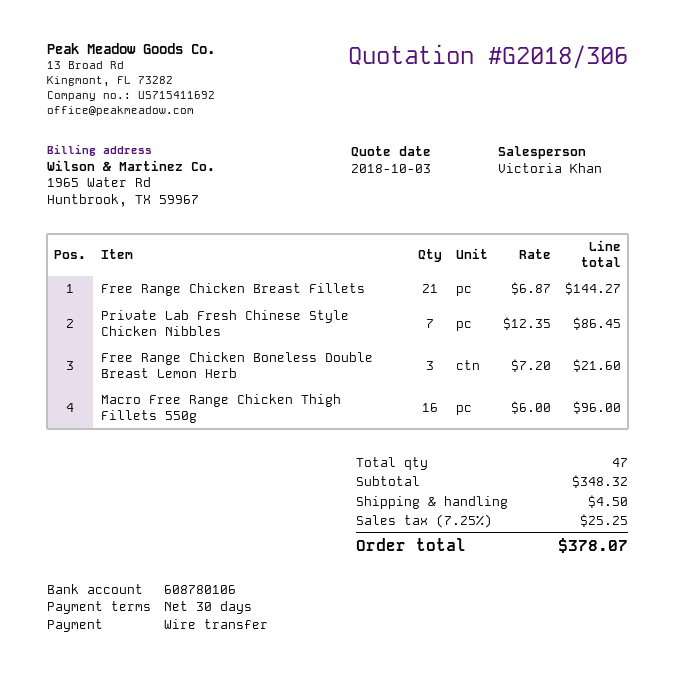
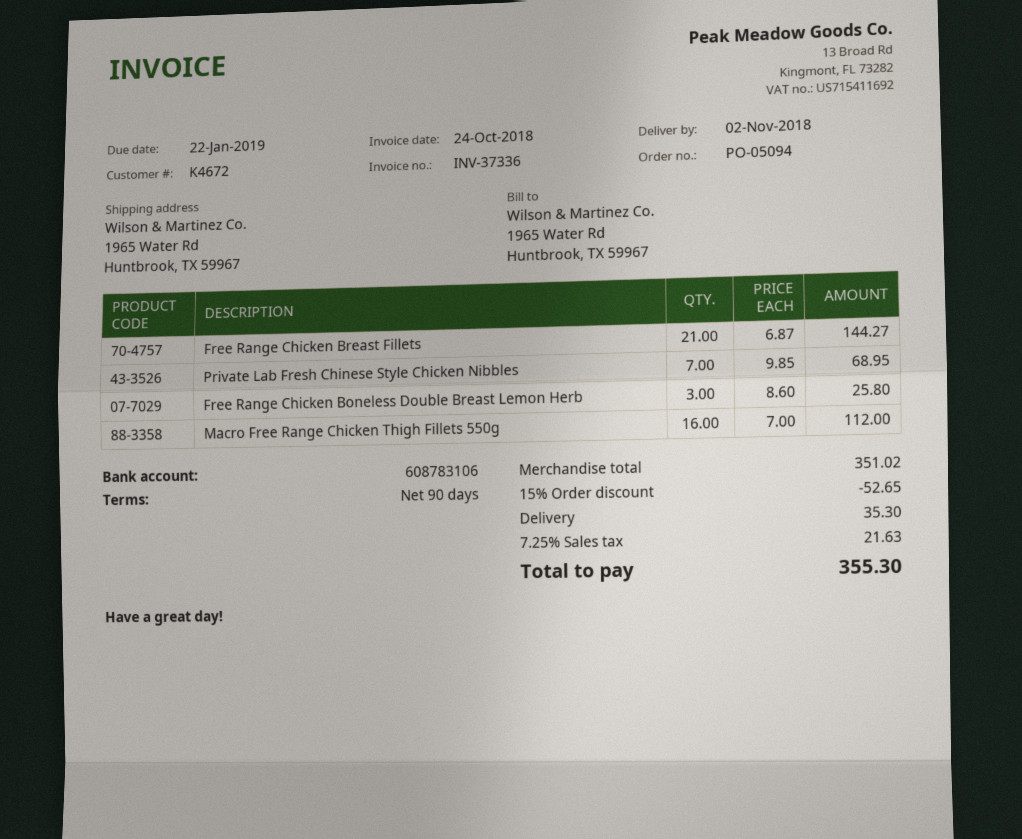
payment terms: 30 days -> 90 days
bank account: 608780106 -> 608783106
Private Lab Fresh Chinese Style Chicken Nibbles: 7 x 12.35 = 86.45 -> 7 x 9.85 = 68.95
Free Range Chicken Boneless Double Breast Lemon Herb: 3 x 7.20 = 21.60 -> 3 x 8.60 = 25.80
Macro Free Range Chicken Thigh Fillets 550g: 16 x 6.00 = 96.00 -> 16 x 7.00 = 112.00
subtotal: 348.32 -> 351.02
discount: none -> 15% = 52.65
shipping: 4.50 -> 35.30
tax: 7.25% = 25.25 -> 7.25% = 21.63
total: 378.07 -> 355.30

